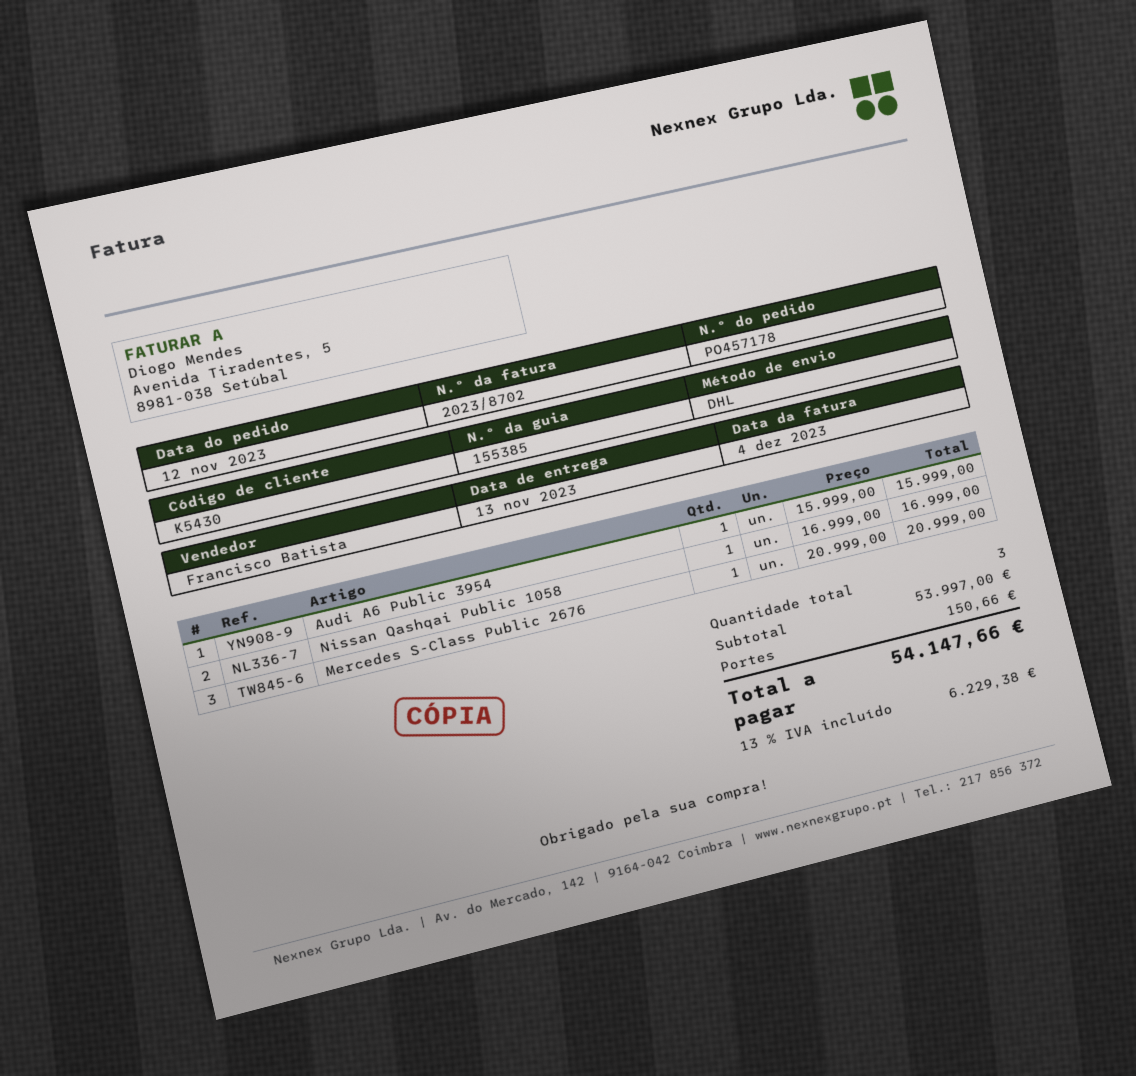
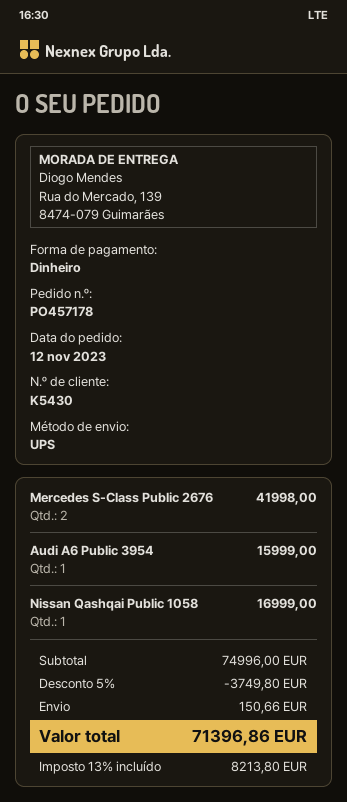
shipping method: DHL -> UPS
Mercedes S-Class Public 2676: 1 for 20999.00 -> 2 for 41998.00
subtotal: 53997.00 -> 74996.00
discount: none -> 5% = 3749.80
tax: 13% = 6229.38 -> 13% = 8213.80
total: 54147.66 -> 71396.86

